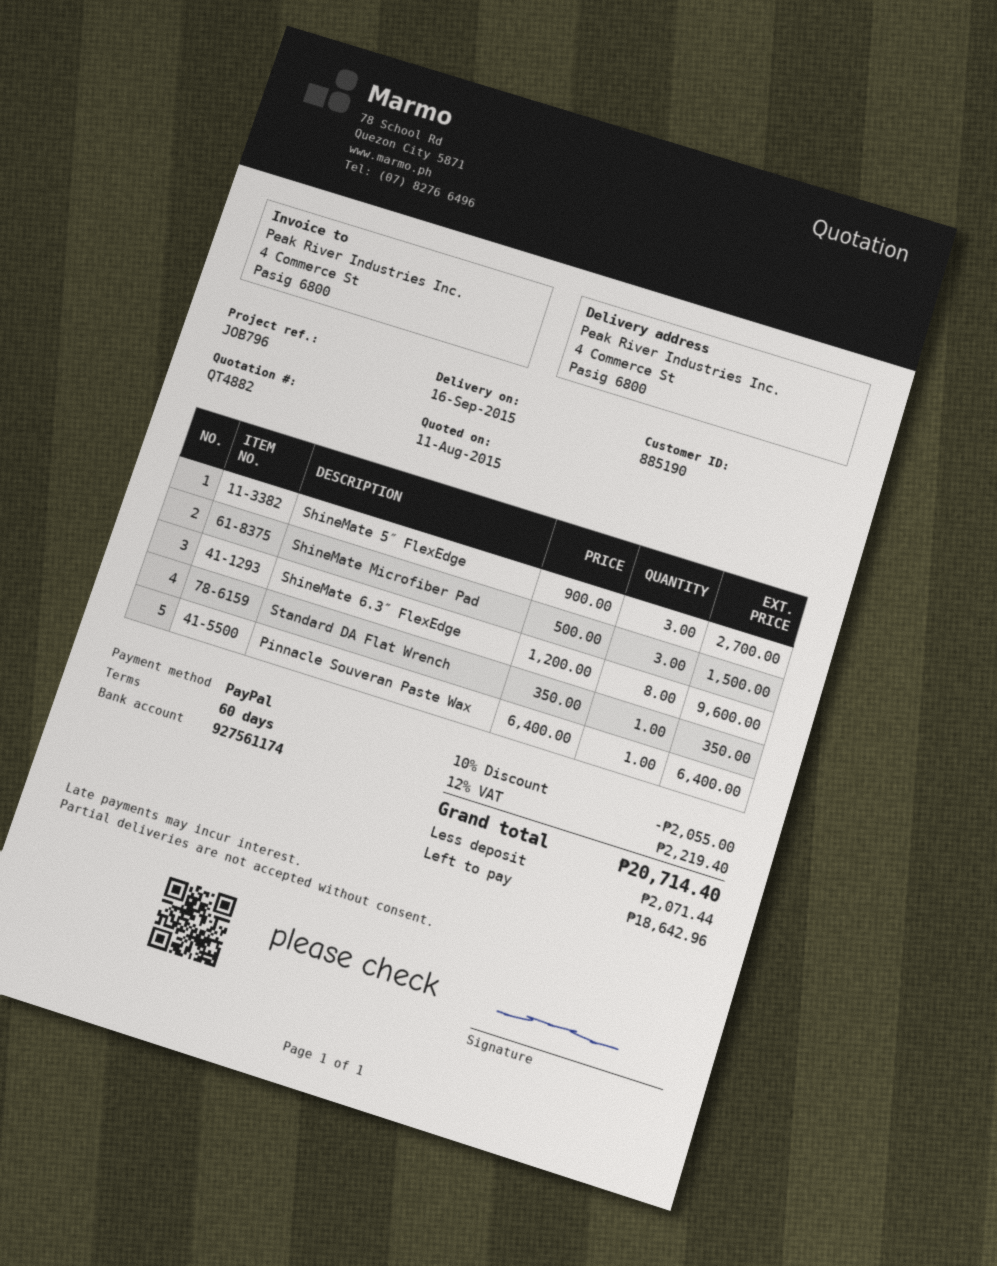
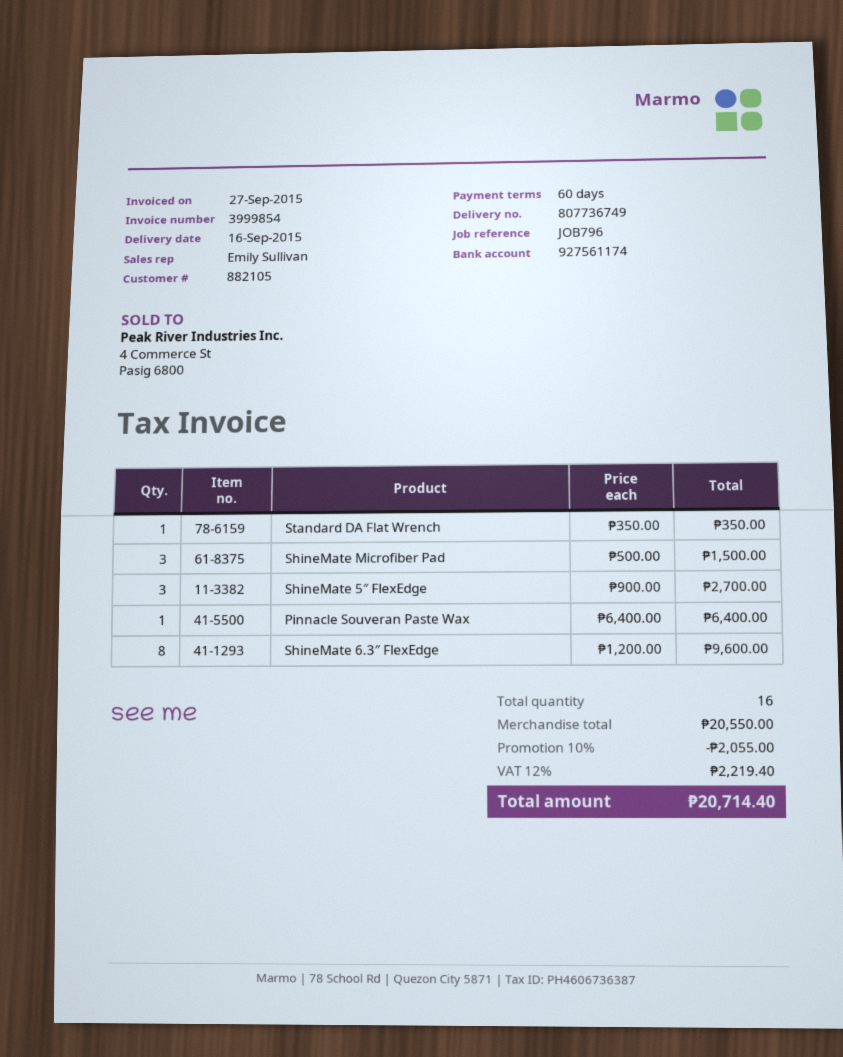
customer number: 885190 -> 882105

